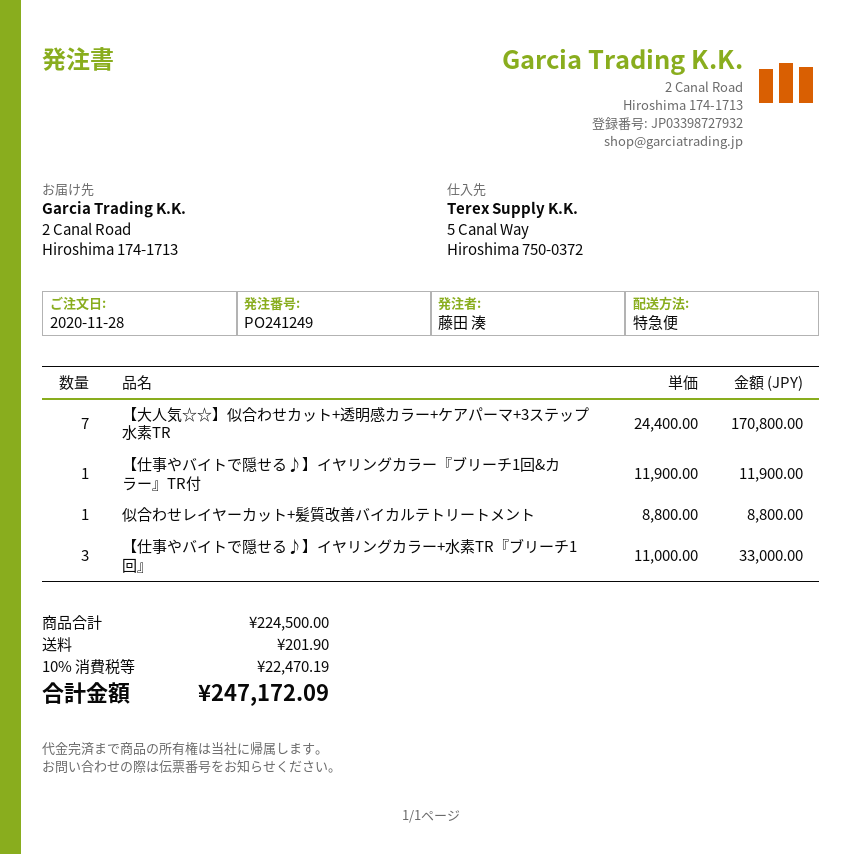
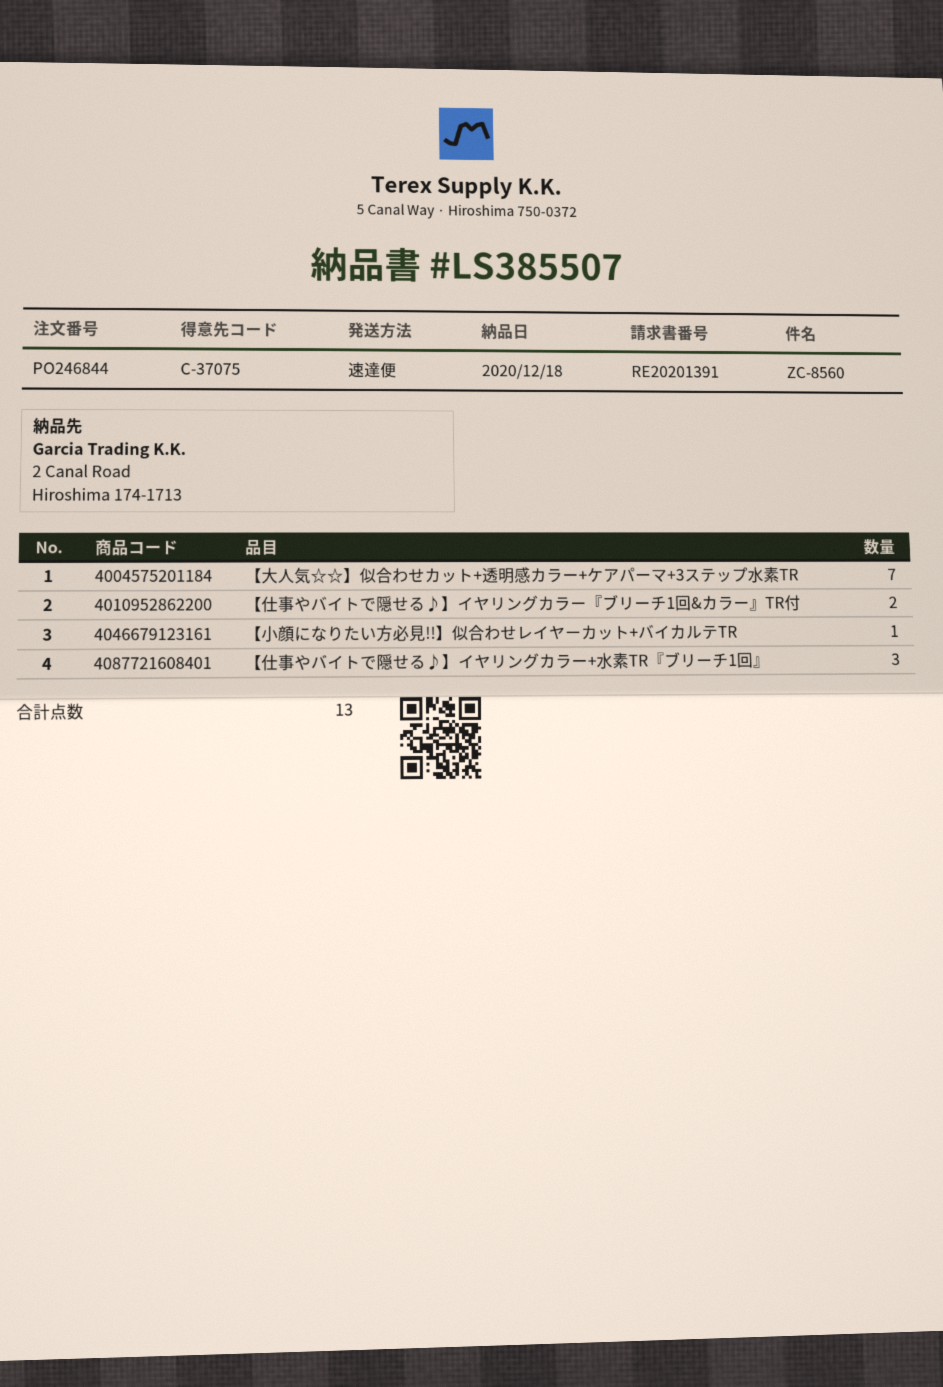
order number: PO241249 -> PO246844
【仕事やバイトで隠せる♪】イヤリングカラー『ブリーチ1回&カラー』TR付: 1 -> 2
似合わせレイヤーカット+髪質改善バイカルテトリートメント: 1 -> none
【小顔になりたい方必見!!】似合わせレイヤーカット+バイカルテTR: none -> 1

